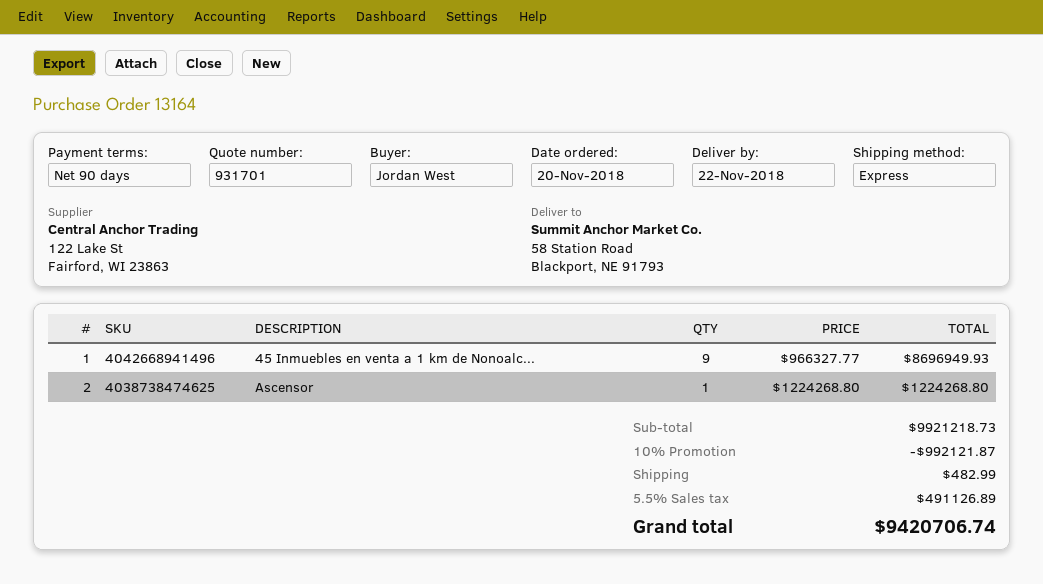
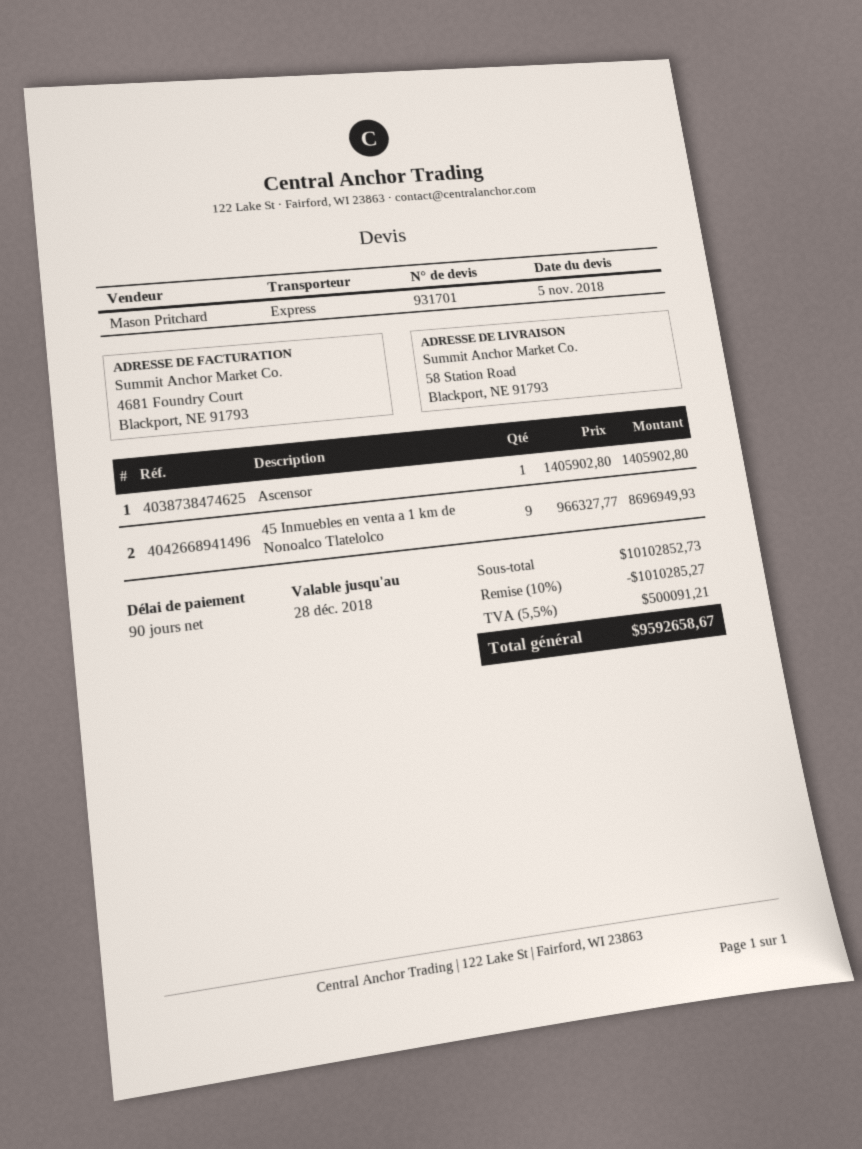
Ascensor: 1 x 1224268.80 = 1224268.80 -> 1 x 1405902.80 = 1405902.80
subtotal: 9921218.73 -> 10102852.73
discount: 10% = 992121.87 -> 10% = 1010285.27
shipping: 482.99 -> none
tax: 5.5% = 491126.89 -> 5.5% = 500091.21
total: 9420706.74 -> 9592658.67

